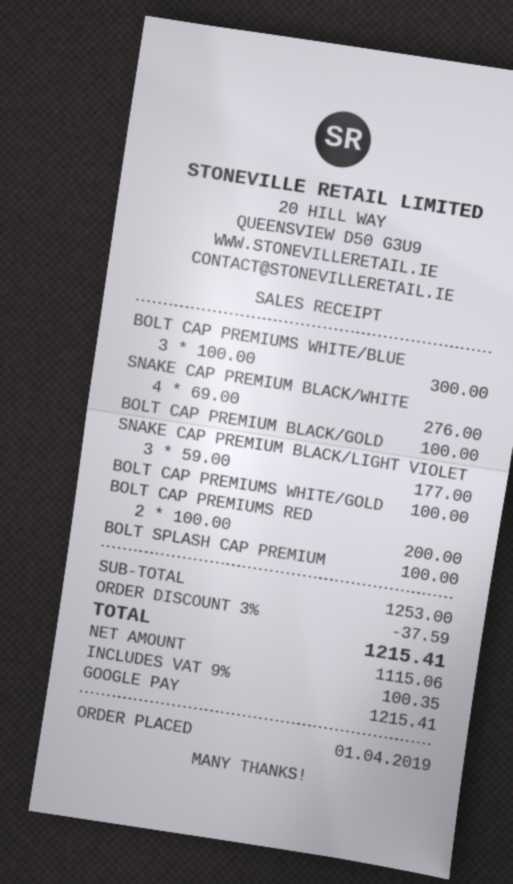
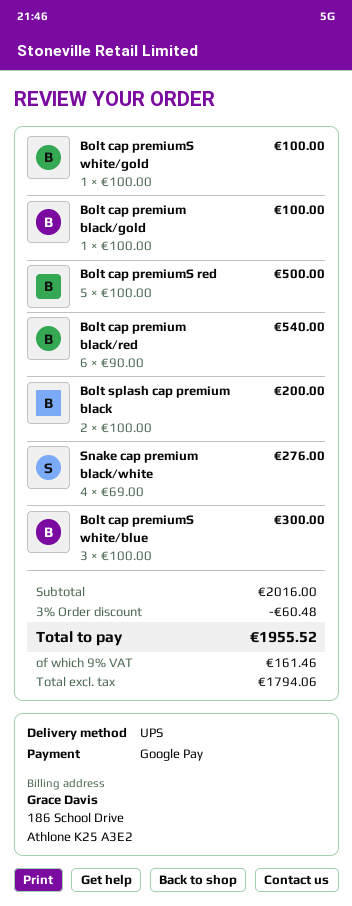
SNAKE CAP PREMIUM BLACK/LIGHT VIOLET: 3 x 59.00 = 177.00 -> none
BOLT CAP PREMIUMS RED: 2 x 100.00 = 200.00 -> 5 x 100.00 = 500.00
BOLT SPLASH CAP PREMIUM: 1 x 100.00 = 100.00 -> 2 x 100.00 = 200.00
Bolt cap premium black/red: none -> 6 x 90.00 = 540.00
subtotal: 1253.00 -> 2016.00
discount: 3% = 37.59 -> 3% = 60.48
net: 1115.06 -> 1794.06
tax: 9% = 100.35 -> 9% = 161.46
total: 1215.41 -> 1955.52

